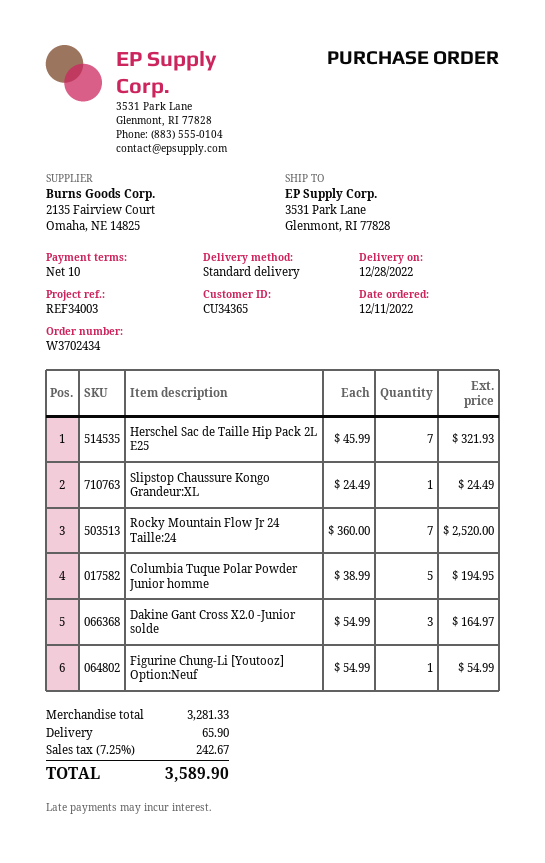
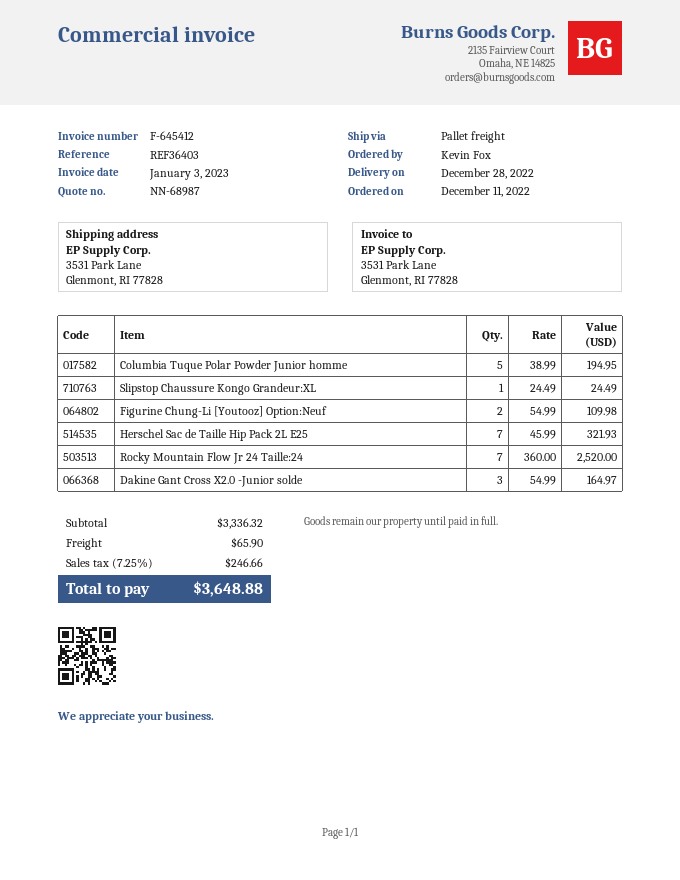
reference: REF34003 -> REF36403
shipping method: standard -> pallet freight
Figurine Chung-Li [Youtooz] Option:Neuf: 1 x 54.99 = 54.99 -> 2 x 54.99 = 109.98
subtotal: 3281.33 -> 3336.32
tax: 7.25% = 242.67 -> 7.25% = 246.66
total: 3589.90 -> 3648.88

